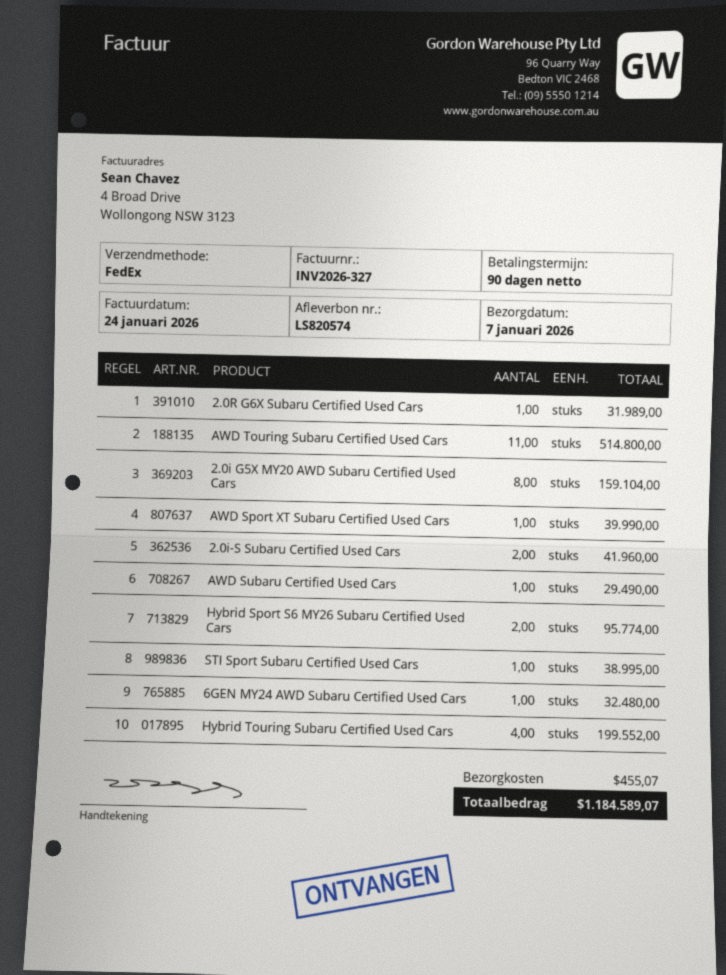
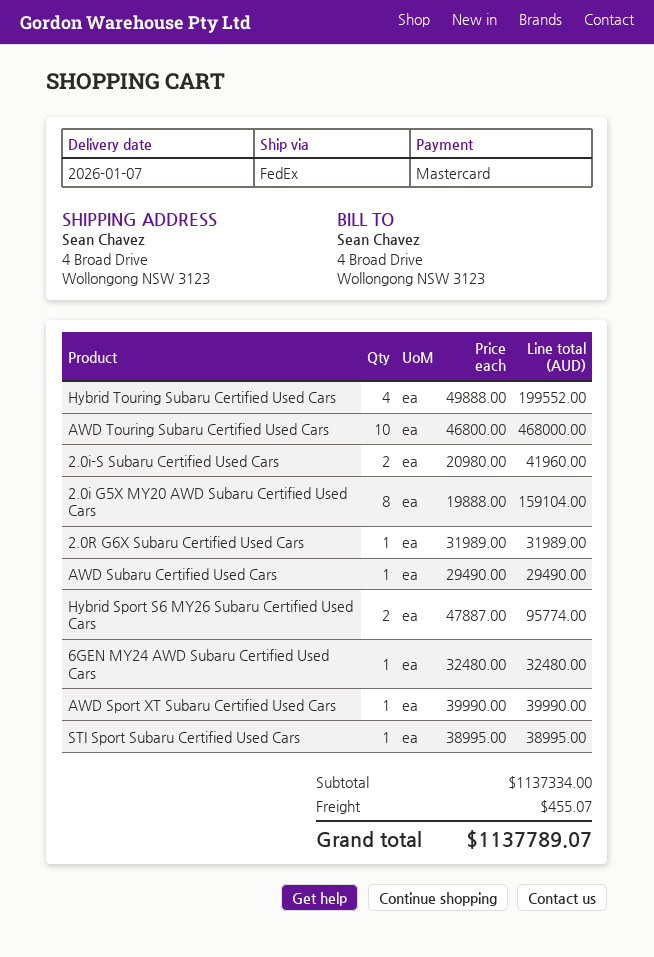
AWD Touring Subaru Certified Used Cars: 11 for 514800.00 -> 10 for 468000.00
total: 1184589.07 -> 1137789.07

